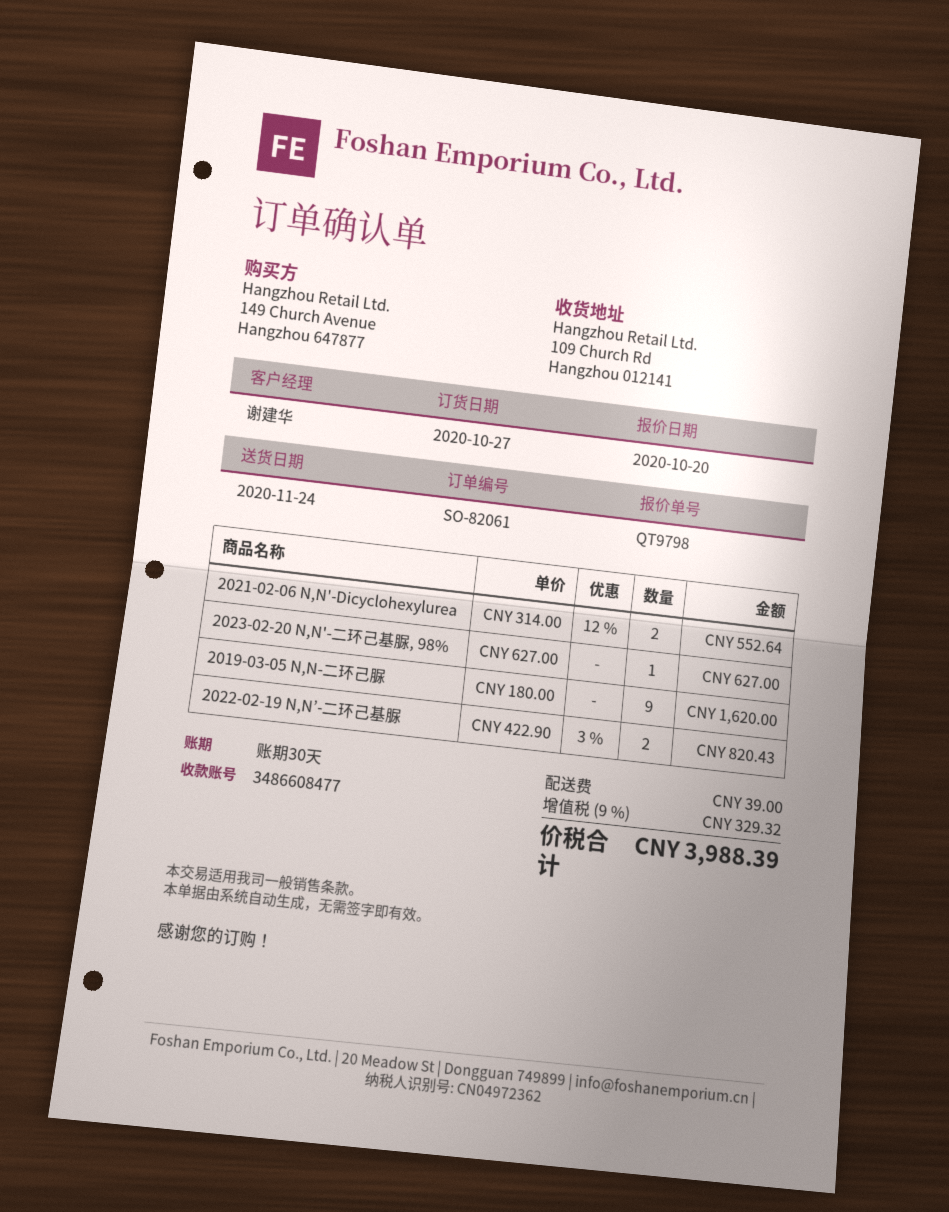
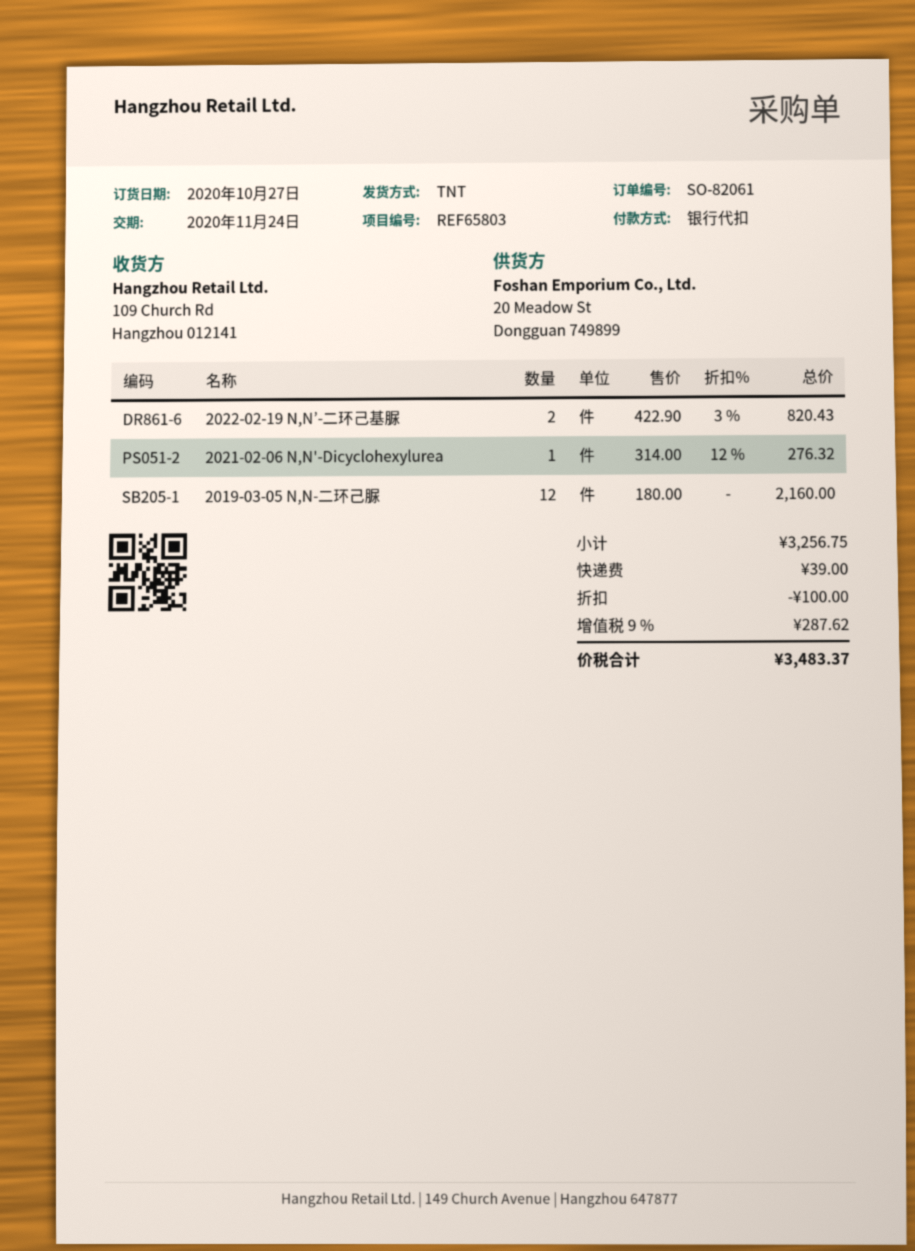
2021-02-06 N,N'-Dicyclohexylurea: 2 x 314.00 - 12% = 552.64 -> 1 x 314.00 - 12% = 276.32
2023-02-20 N,N'-二环己基脲, 98%: 1 x 627.00 = 627.00 -> none
2019-03-05 N,N-二环己脲: 9 x 180.00 = 1620.00 -> 12 x 180.00 = 2160.00
discount: none -> 100.00
tax: 9% = 329.32 -> 9% = 287.62
total: 3988.39 -> 3483.37

